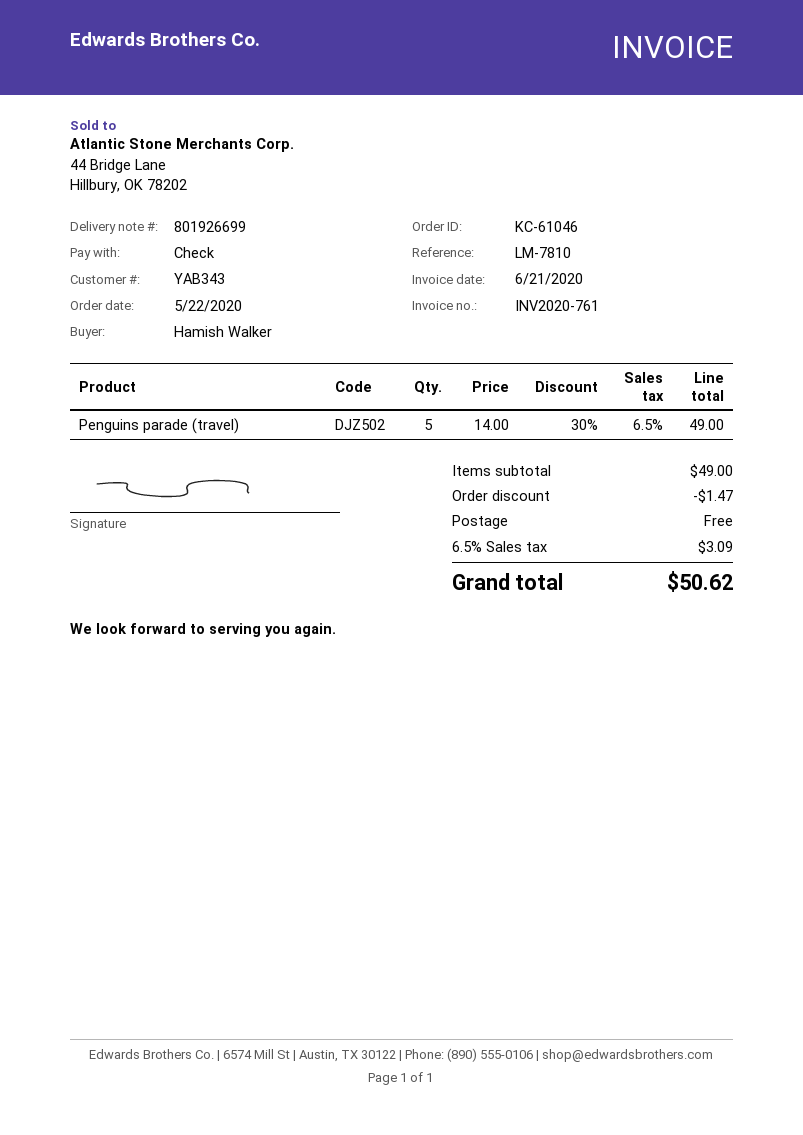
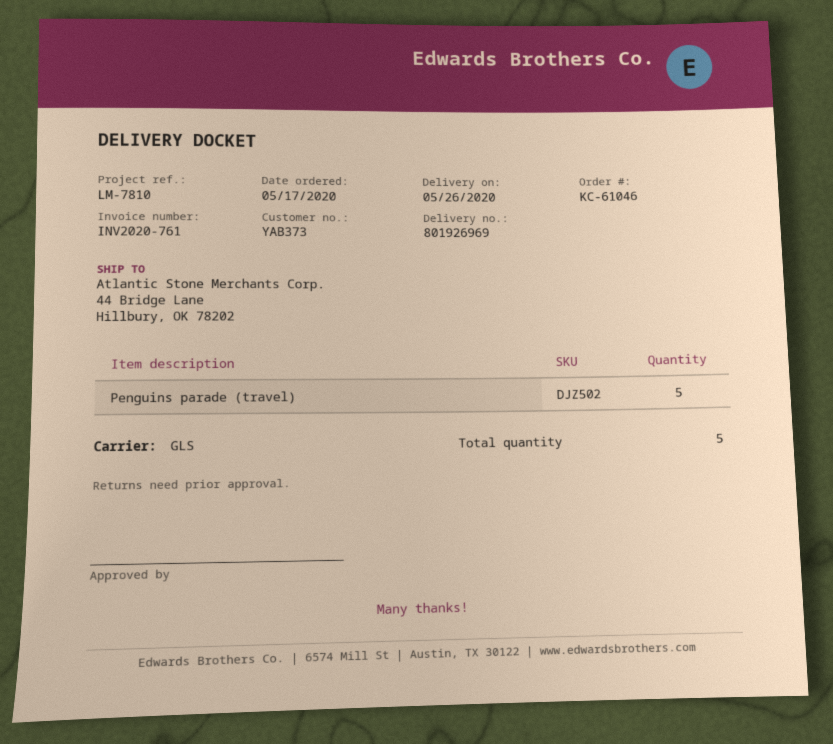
order date: 2020-05-22 -> 2020-05-17
delivery note number: 801926699 -> 801926969
customer number: YAB343 -> YAB373

